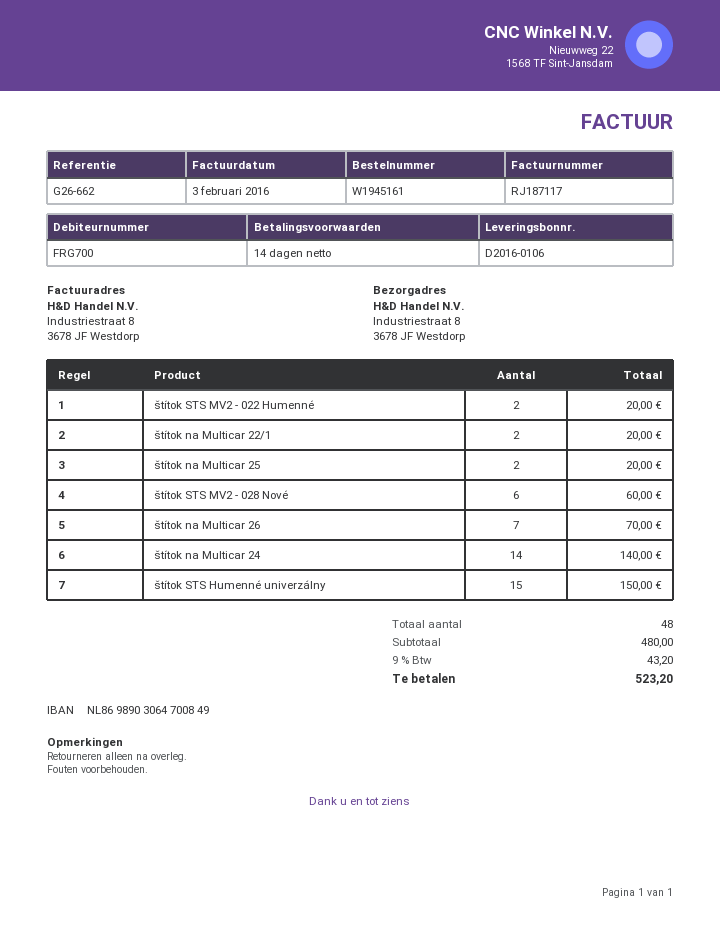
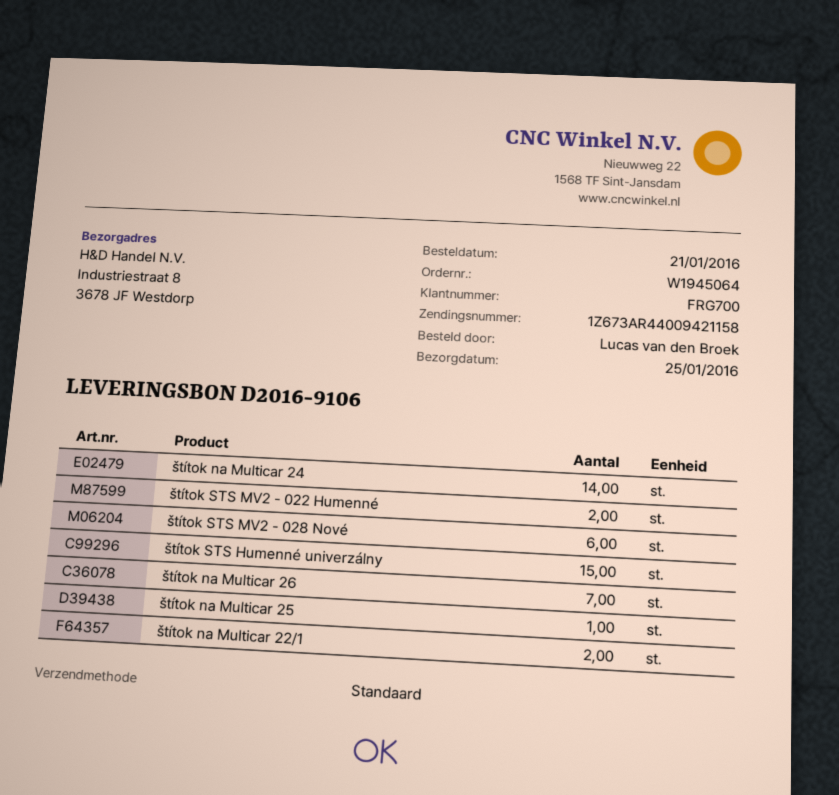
order number: W1945161 -> W1945064
delivery note number: D2016-0106 -> D2016-9106
štítok na Multicar 25: 2 -> 1

